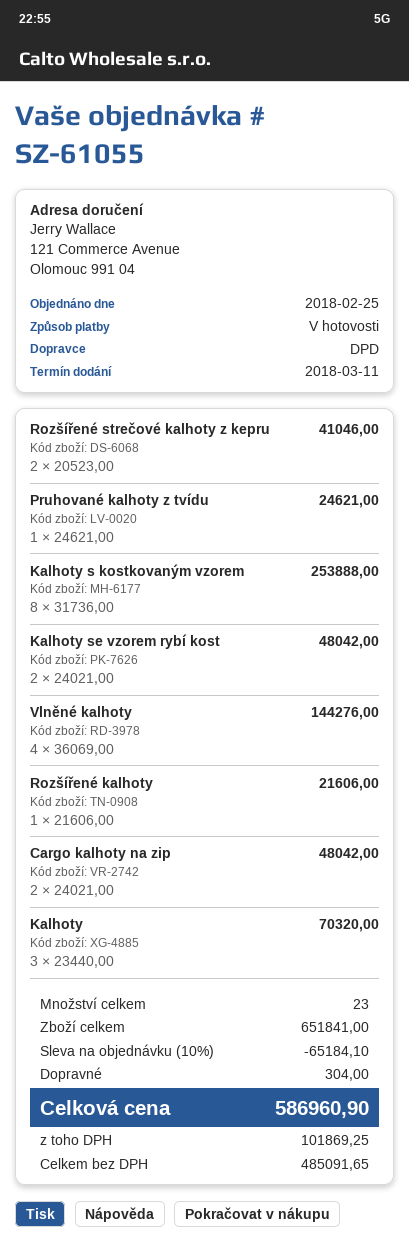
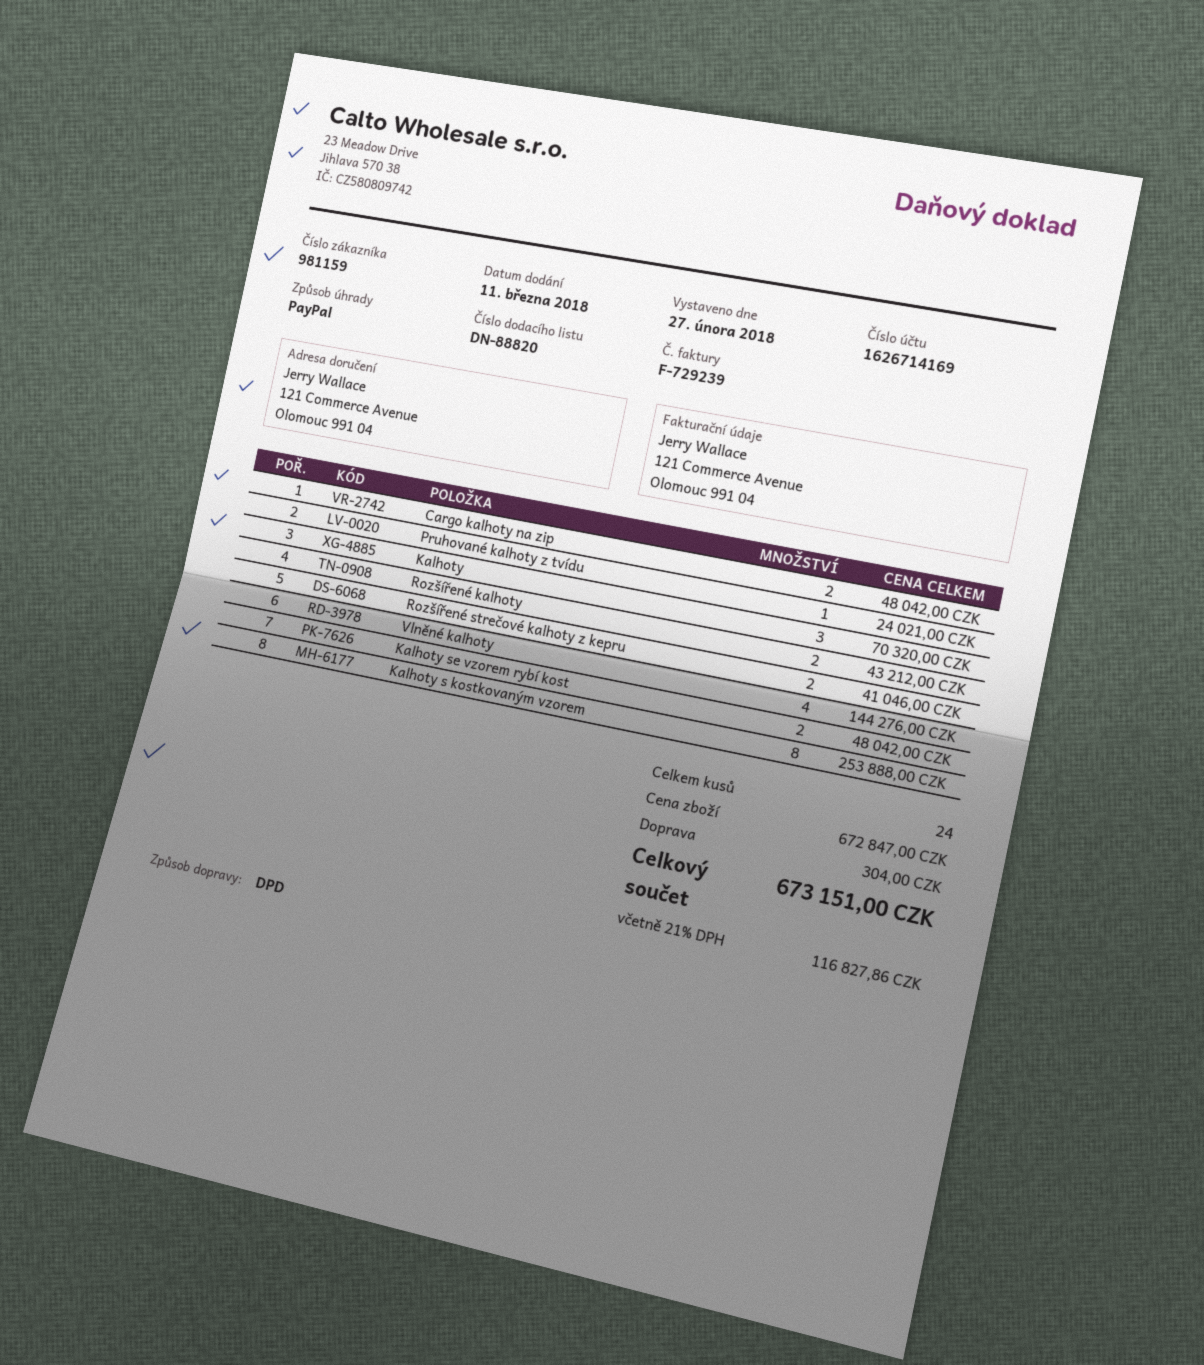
payment method: cash -> PayPal
Pruhované kalhoty z tvídu: 1 for 24621.00 -> 1 for 24021.00
Rozšířené kalhoty: 1 for 21606.00 -> 2 for 43212.00
total quantity: 23 -> 24
subtotal: 651841.00 -> 672847.00
discount: 10% = 65184.10 -> none
tax: 101869.25 -> 116827.86
total: 586960.90 -> 673151.00

